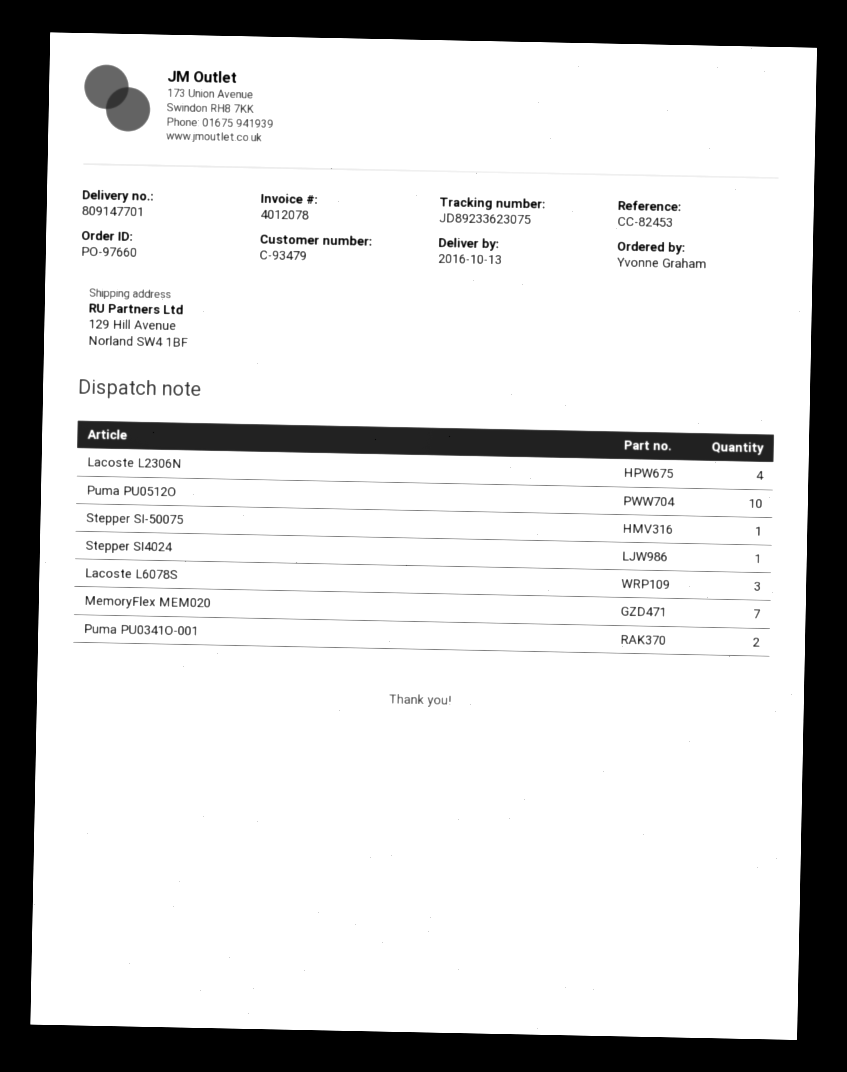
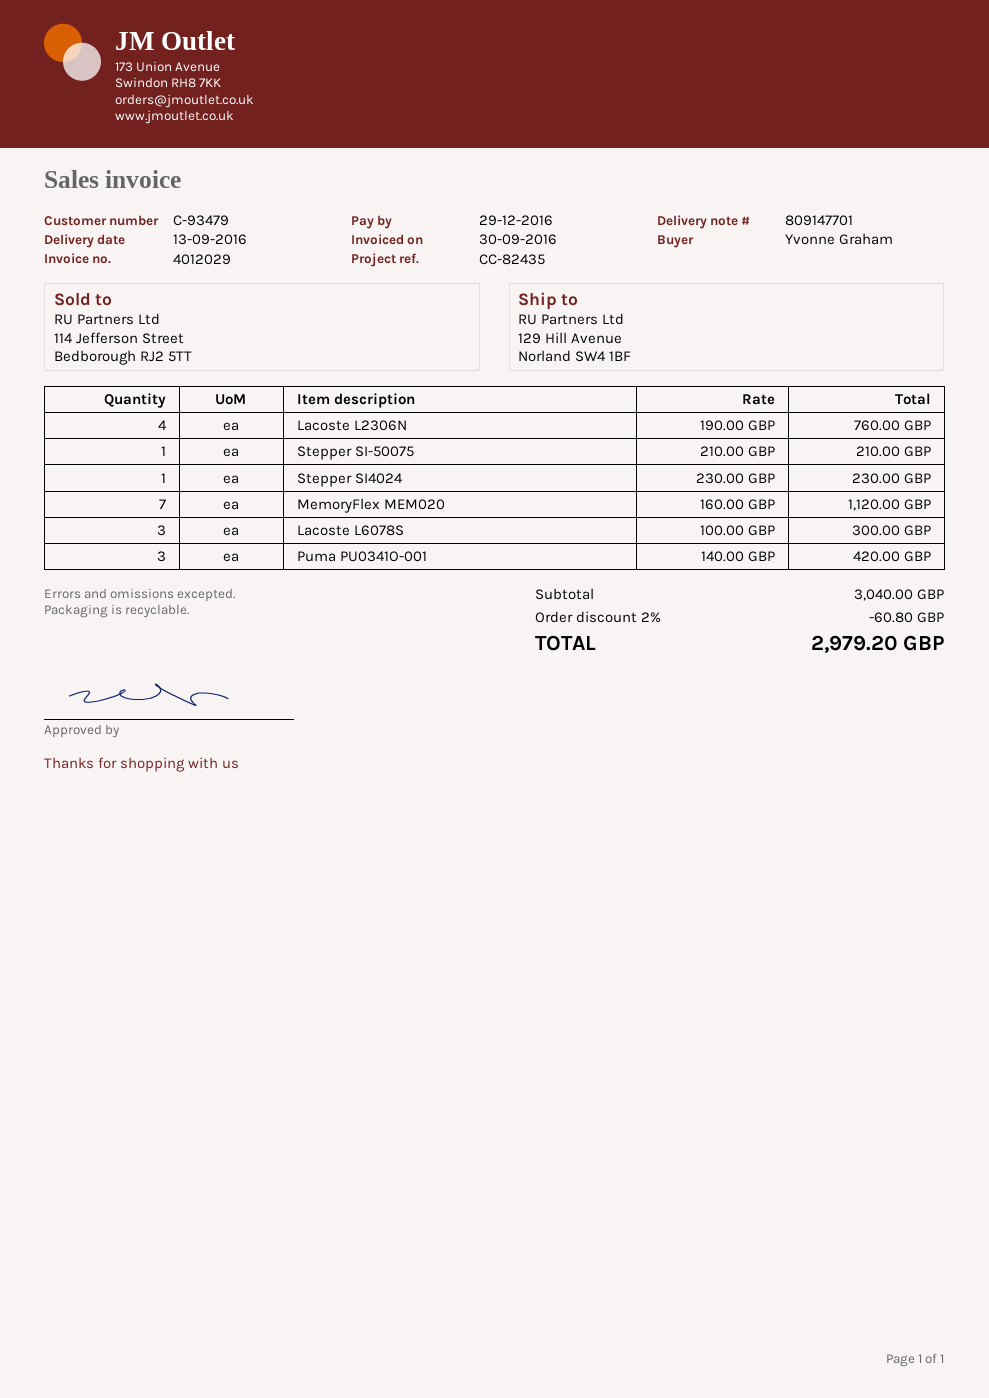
delivery date: 2016-10-13 -> 2016-09-13
invoice number: 4012078 -> 4012029
reference: CC-82453 -> CC-82435
Puma PU0512O: 10 -> none
Puma PU0341O-001: 2 -> 3

